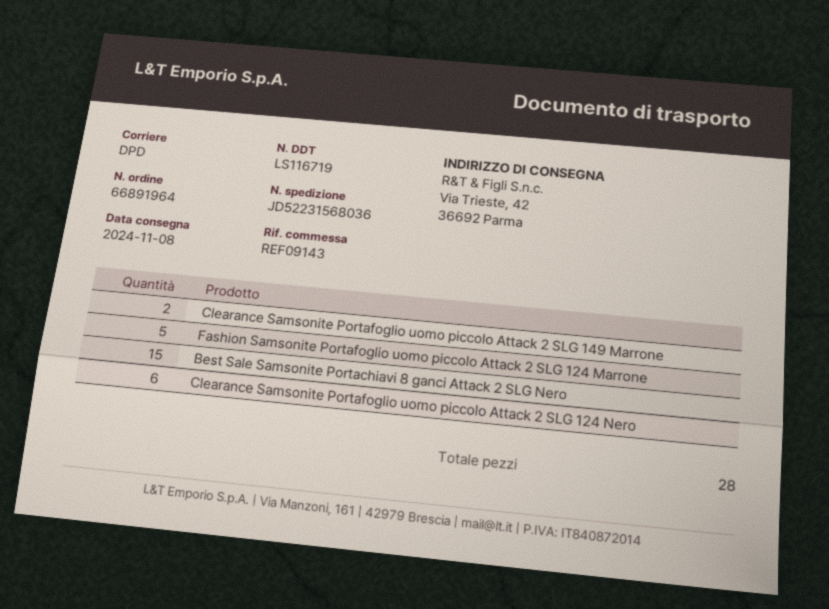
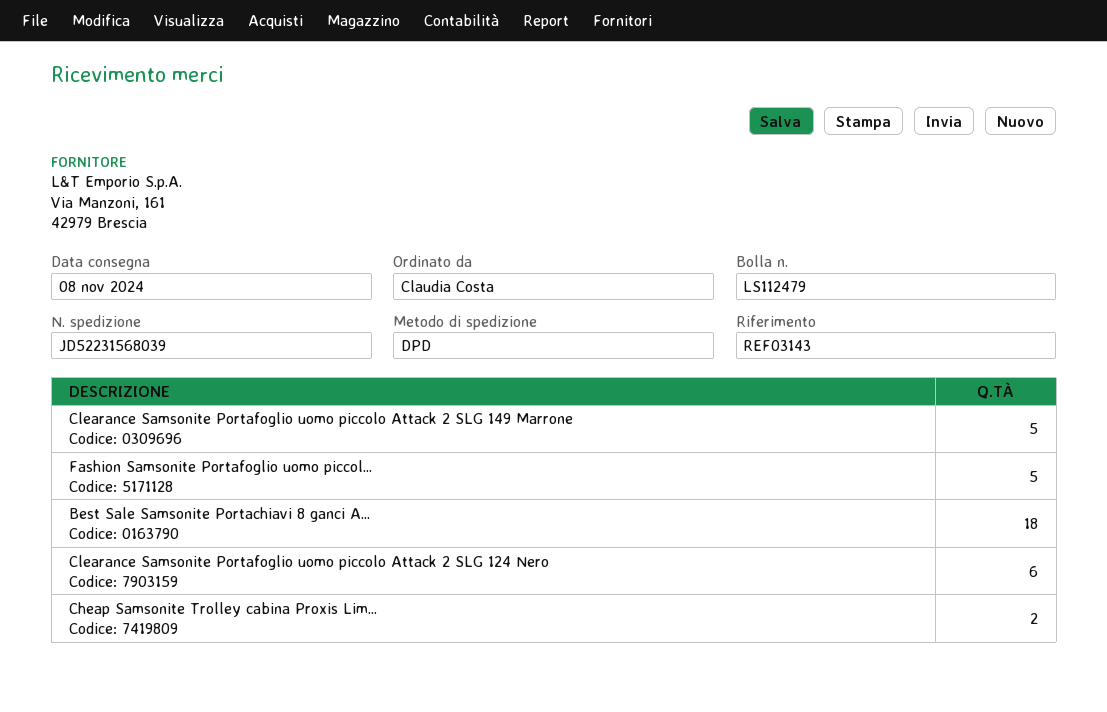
delivery note number: LS116719 -> LS112479
reference: REF09143 -> REF03143
tracking number: JD52231568036 -> JD52231568039
Clearance Samsonite Portafoglio uomo piccolo Attack 2 SLG 149 Marrone: 2 -> 5
Best Sale Samsonite Portachiavi 8 ganci Attack 2 SLG Nero: 15 -> 18
Cheap Samsonite Trolley cabina Proxis Lim...: none -> 2

